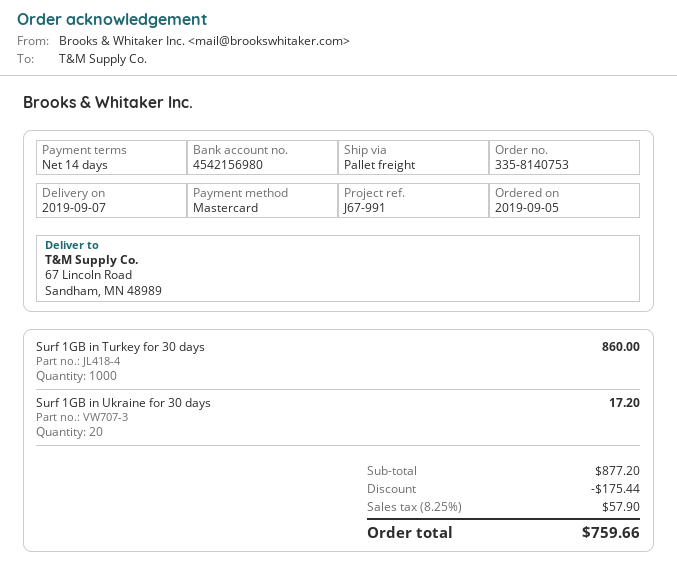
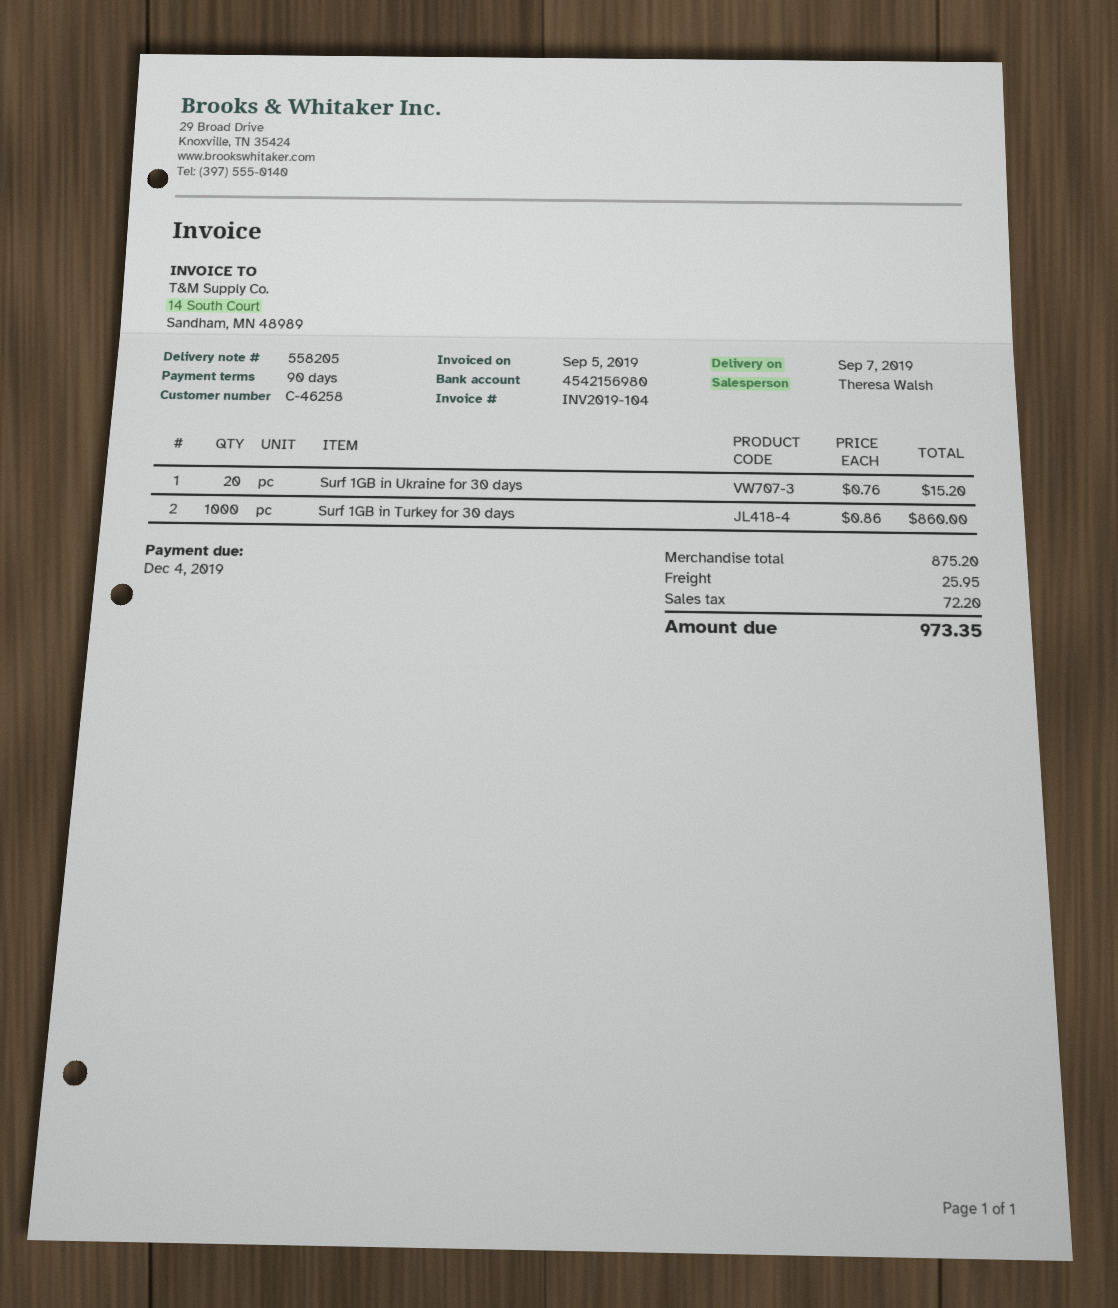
payment terms: 14 days -> 90 days
Surf 1GB in Ukraine for 30 days: 20 for 17.20 -> 20 for 15.20
subtotal: 877.20 -> 875.20
discount: 175.44 -> none
shipping: none -> 25.95
tax: 57.90 -> 72.20
total: 759.66 -> 973.35

